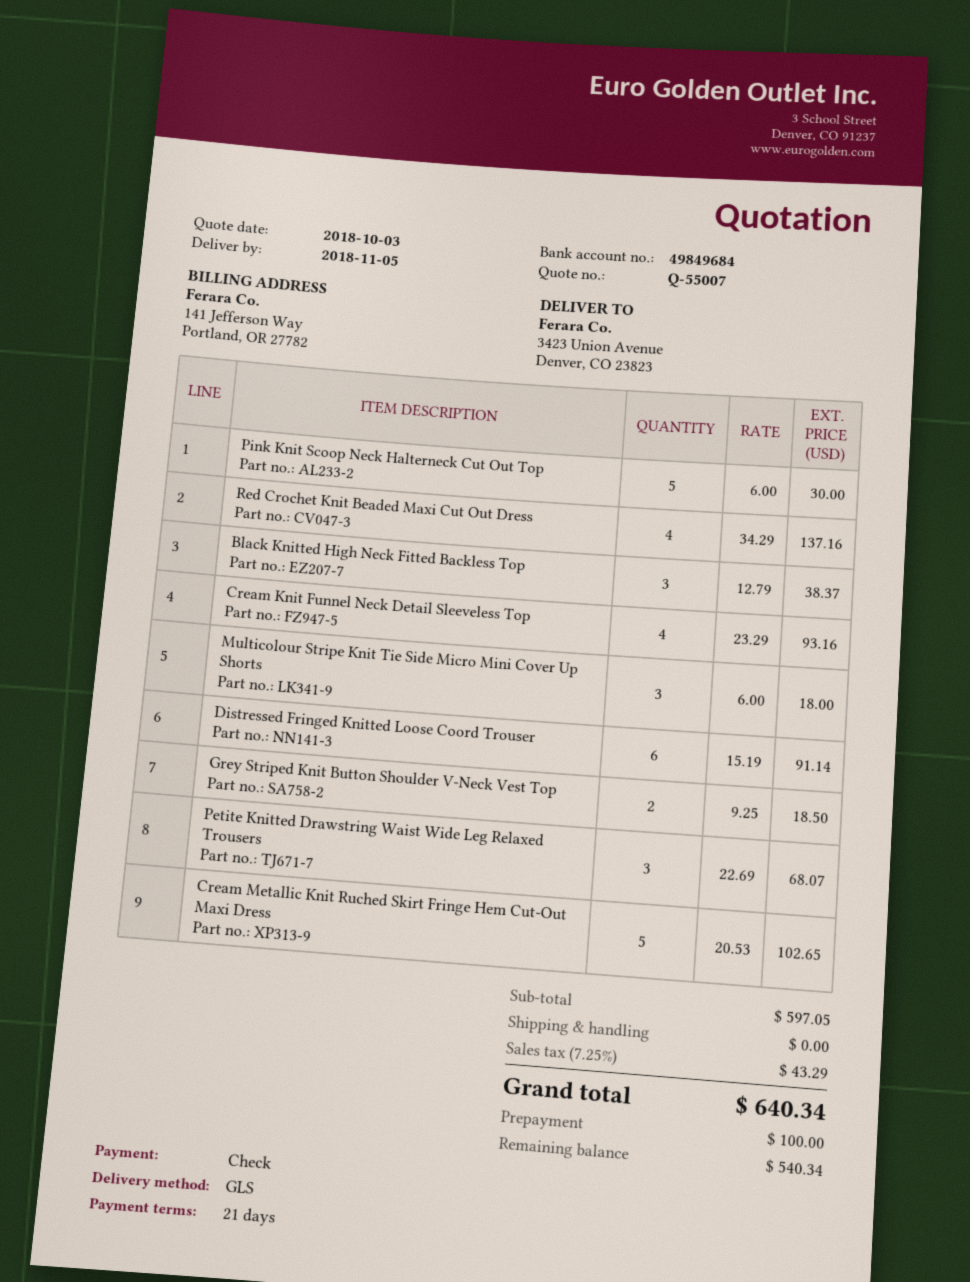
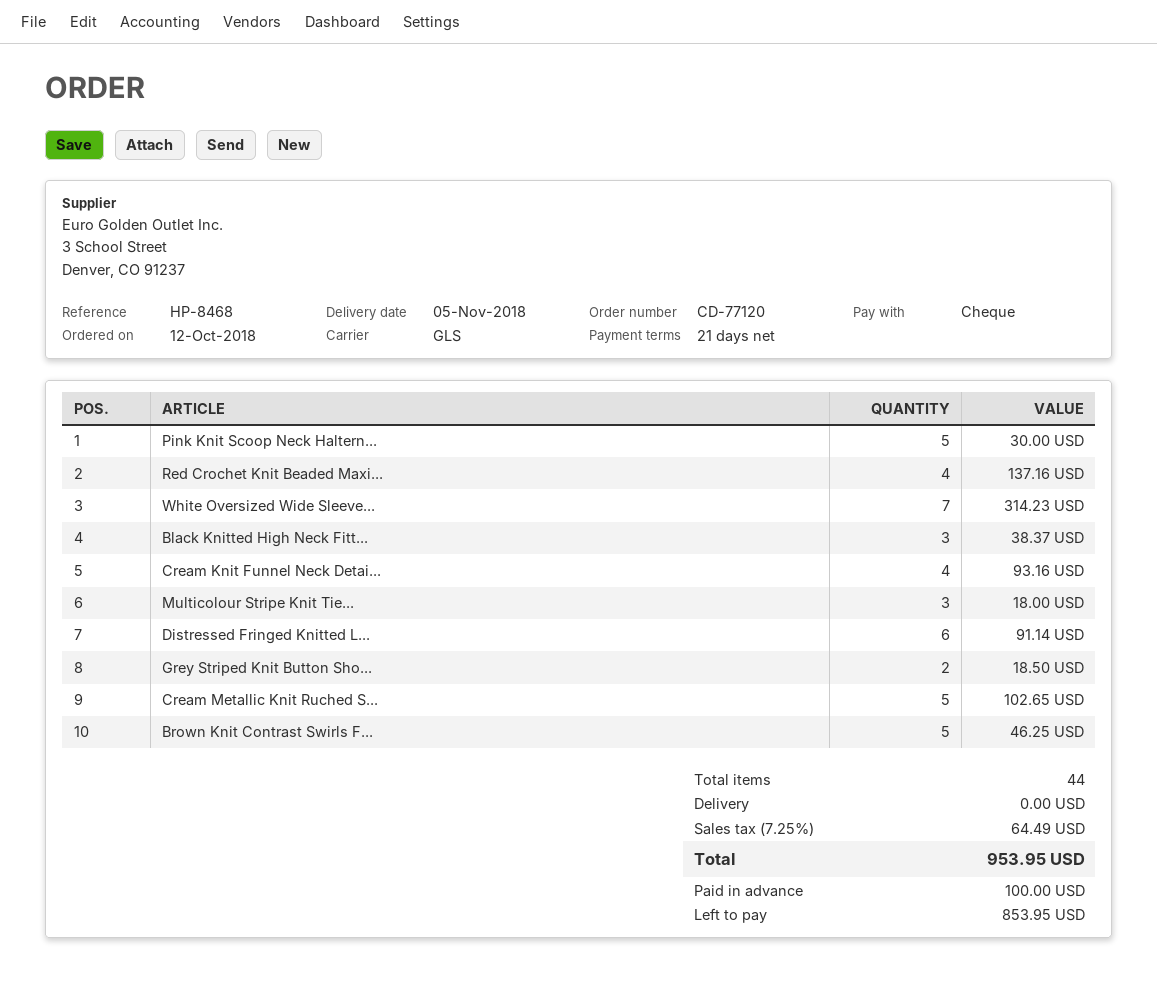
Petite Knitted Drawstring Waist Wide Leg Relaxed Trousers: 3 for 68.07 -> none
White Oversized Wide Sleeve...: none -> 7 for 314.23
Brown Knit Contrast Swirls F...: none -> 5 for 46.25
tax: 7.25% = 43.29 -> 7.25% = 64.49
total: 640.34 -> 953.95
balance: 540.34 -> 853.95

